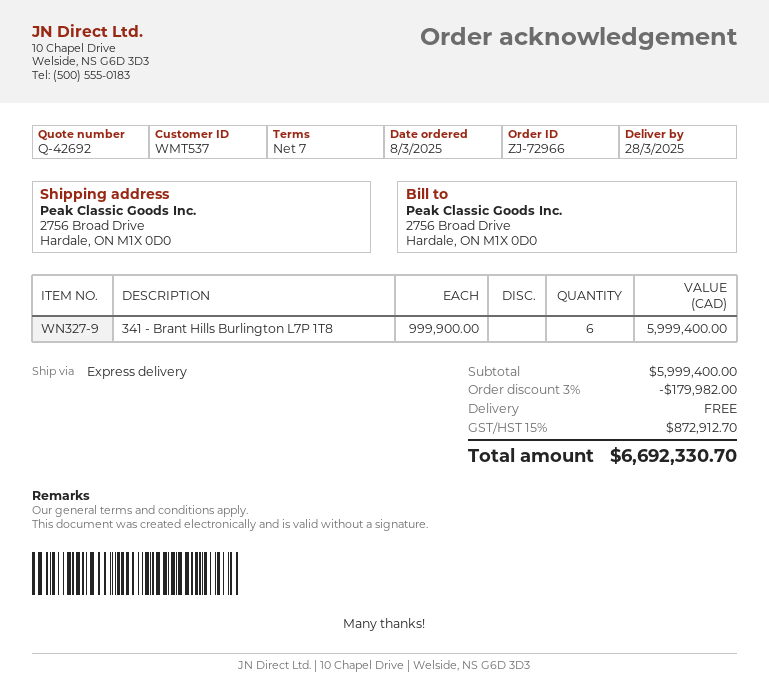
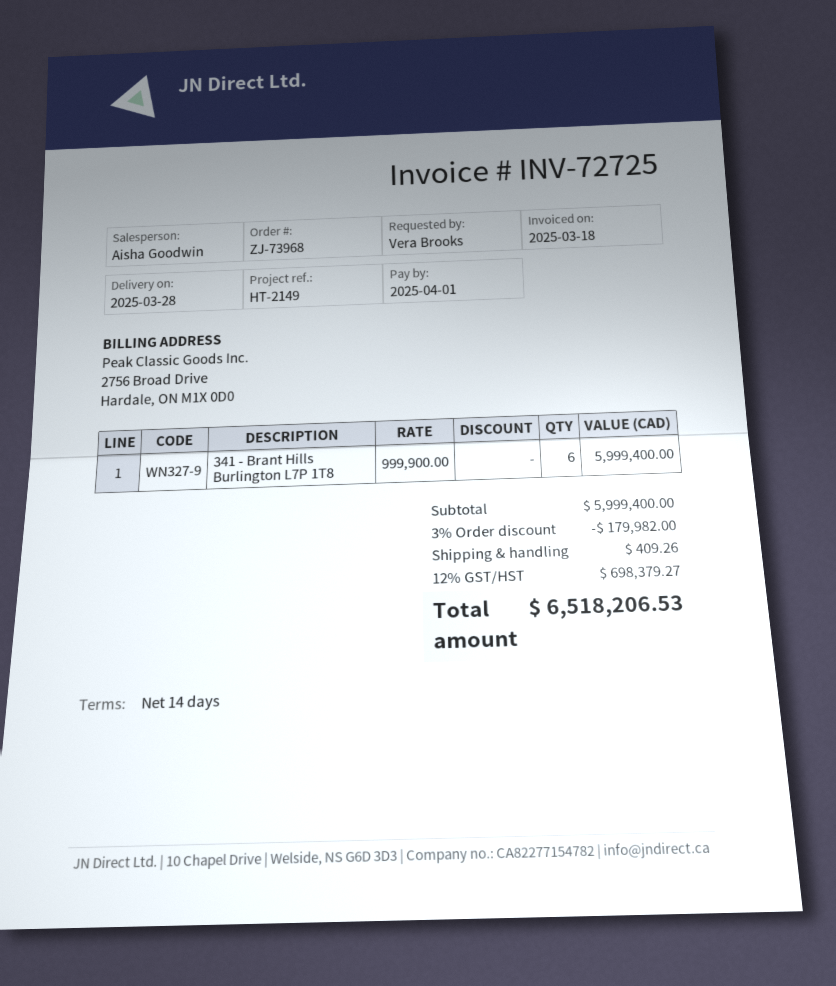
order number: ZJ-72966 -> ZJ-73968
payment terms: 7 days -> 14 days
shipping: 0.00 -> 409.26
tax: 15% = 872912.70 -> 12% = 698379.27
total: 6692330.70 -> 6518206.53

